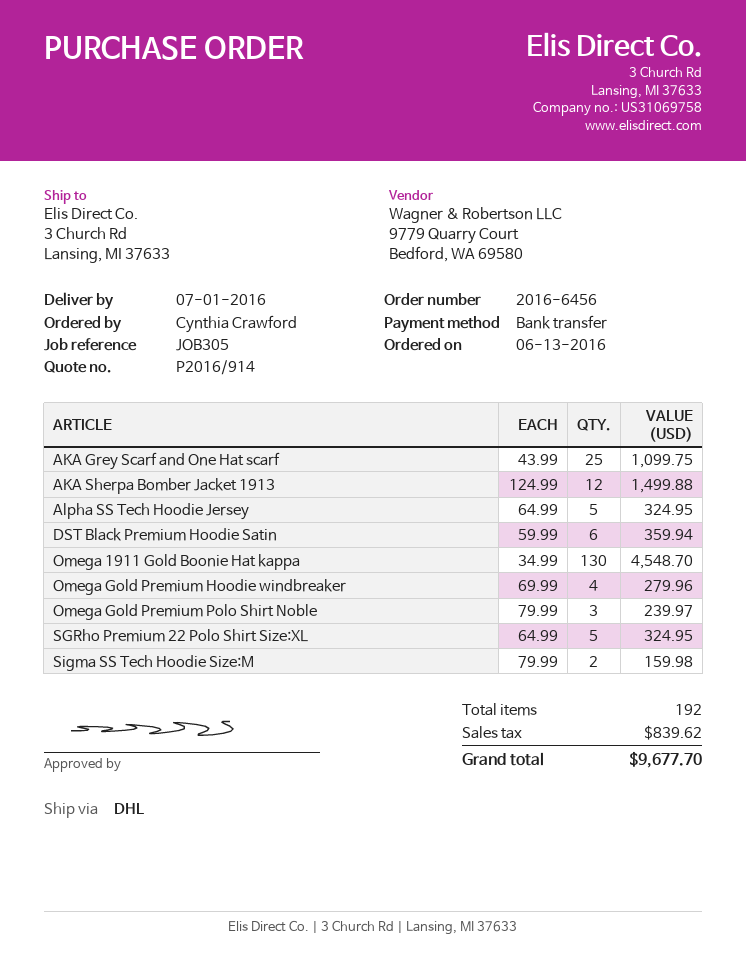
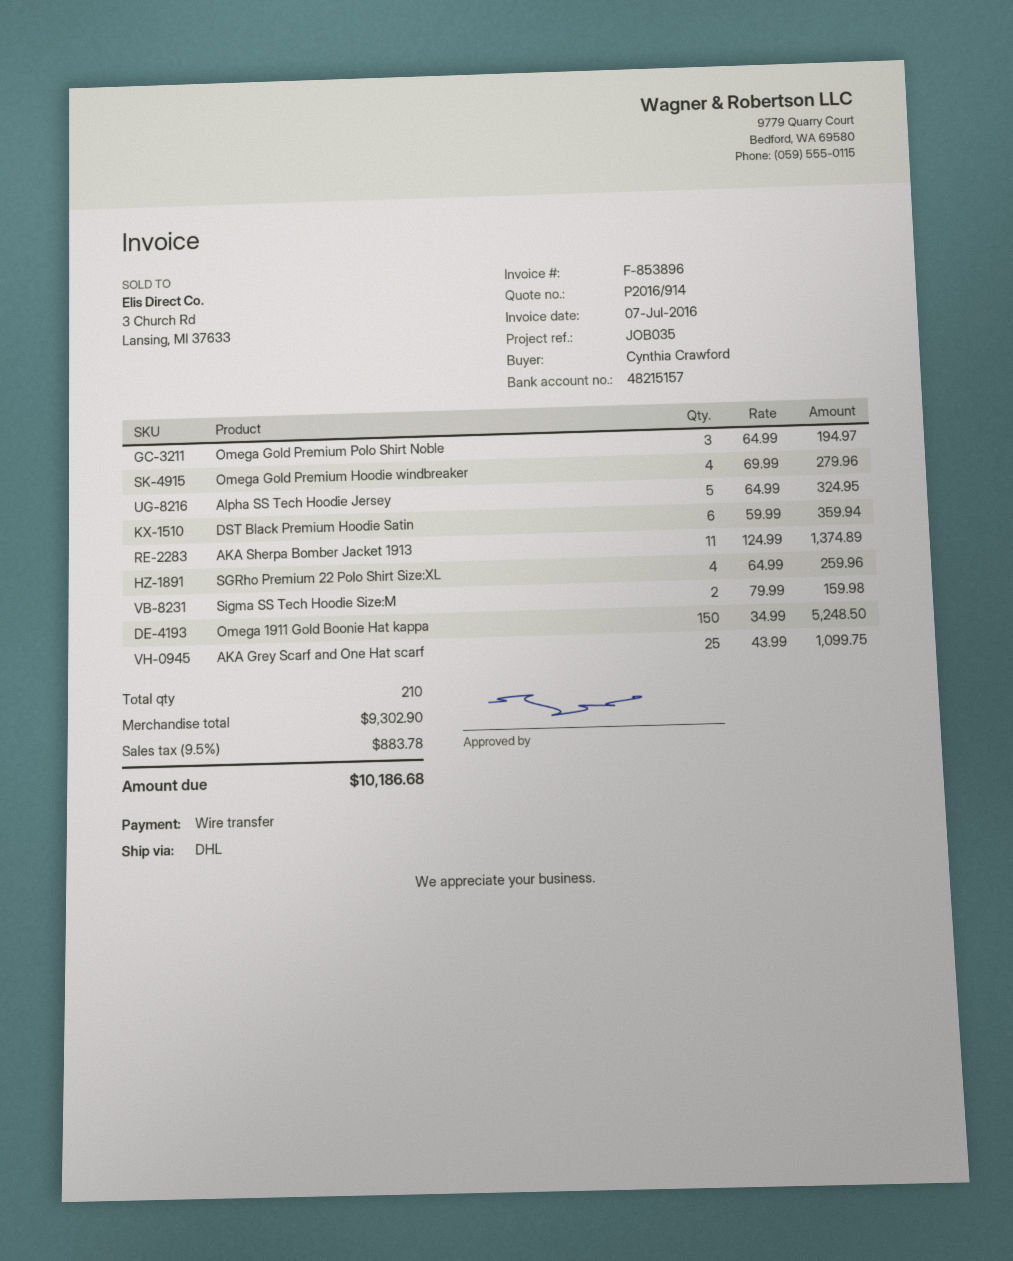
reference: JOB305 -> JOB035
AKA Sherpa Bomber Jacket 1913: 12 x 124.99 = 1499.88 -> 11 x 124.99 = 1374.89
Omega 1911 Gold Boonie Hat kappa: 130 x 34.99 = 4548.70 -> 150 x 34.99 = 5248.50
Omega Gold Premium Polo Shirt Noble: 3 x 79.99 = 239.97 -> 3 x 64.99 = 194.97
SGRho Premium 22 Polo Shirt Size:XL: 5 x 64.99 = 324.95 -> 4 x 64.99 = 259.96
total quantity: 192 -> 210
tax: 839.62 -> 883.78
total: 9677.70 -> 10186.68

